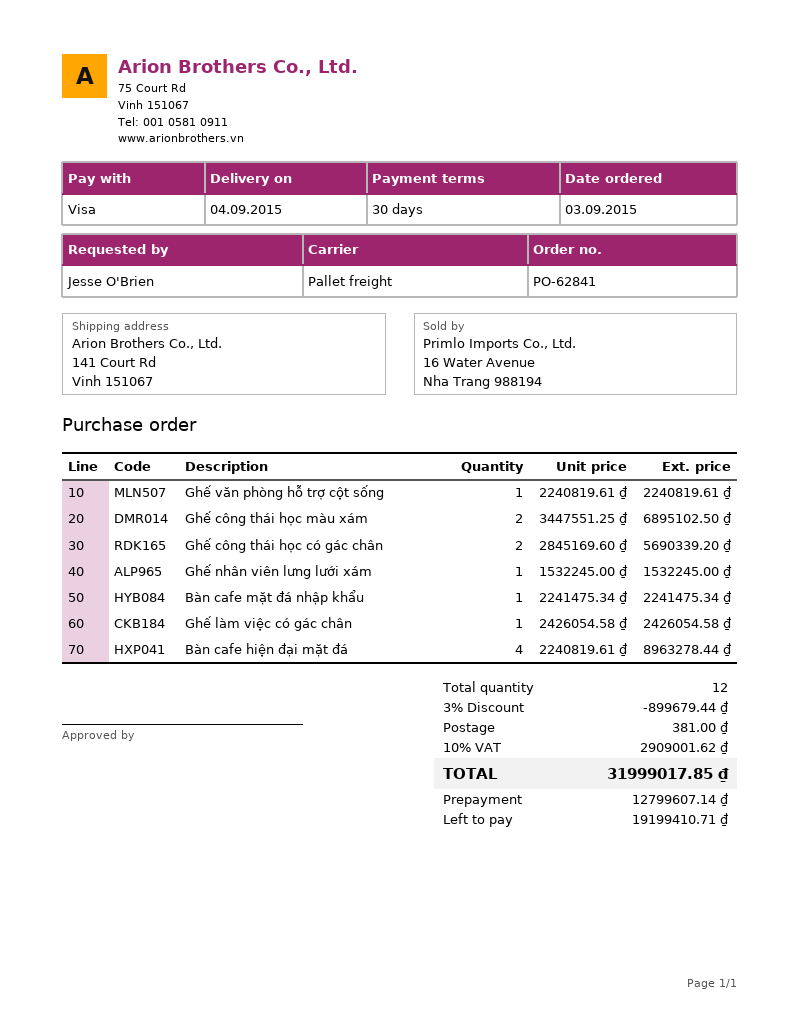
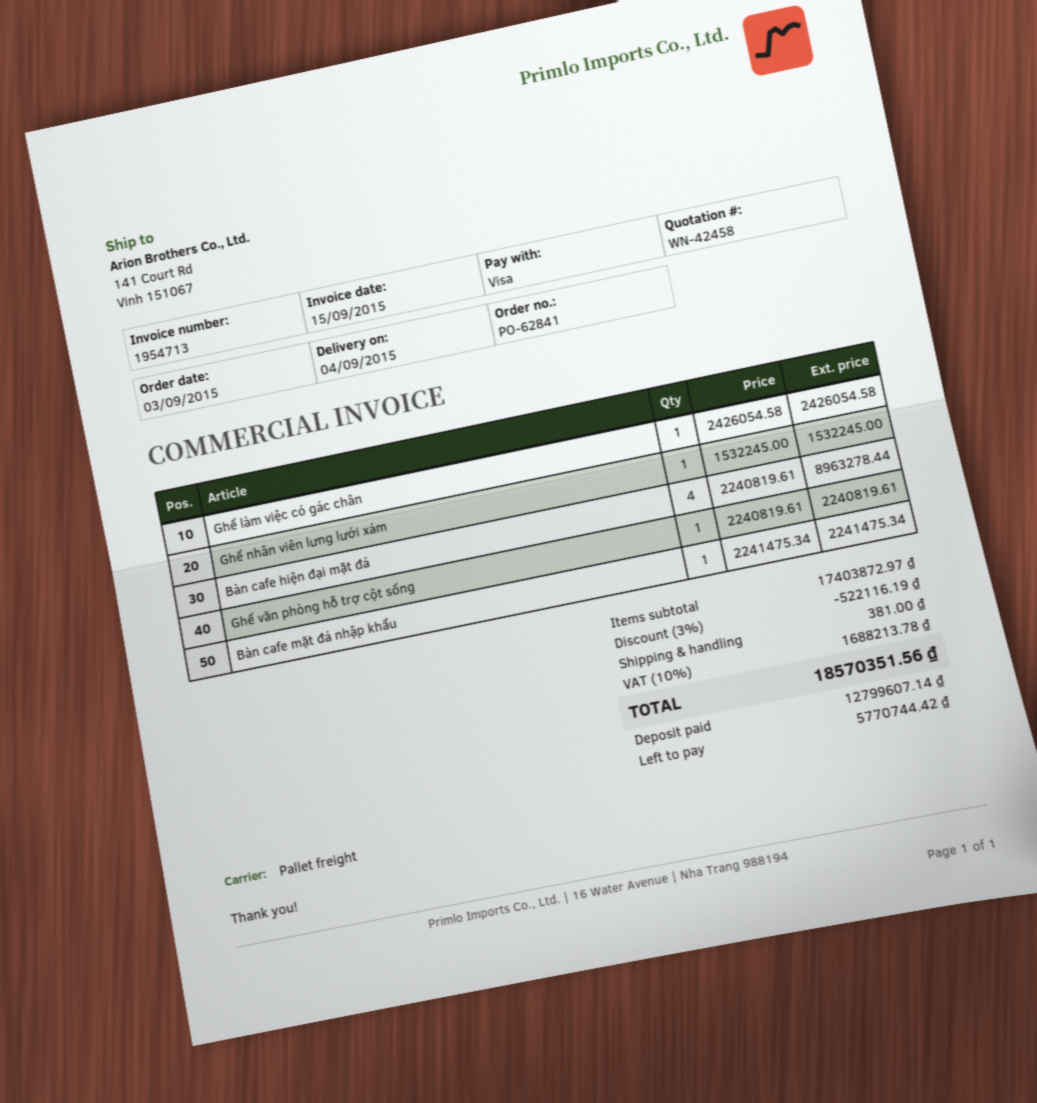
Ghế công thái học màu xám: 2 x 3447551.25 = 6895102.50 -> none
Ghế công thái học có gác chân: 2 x 2845169.60 = 5690339.20 -> none
discount: 3% = 899679.44 -> 3% = 522116.19
tax: 10% = 2909001.62 -> 10% = 1688213.78
total: 31999017.85 -> 18570351.56
balance: 19199410.71 -> 5770744.42

